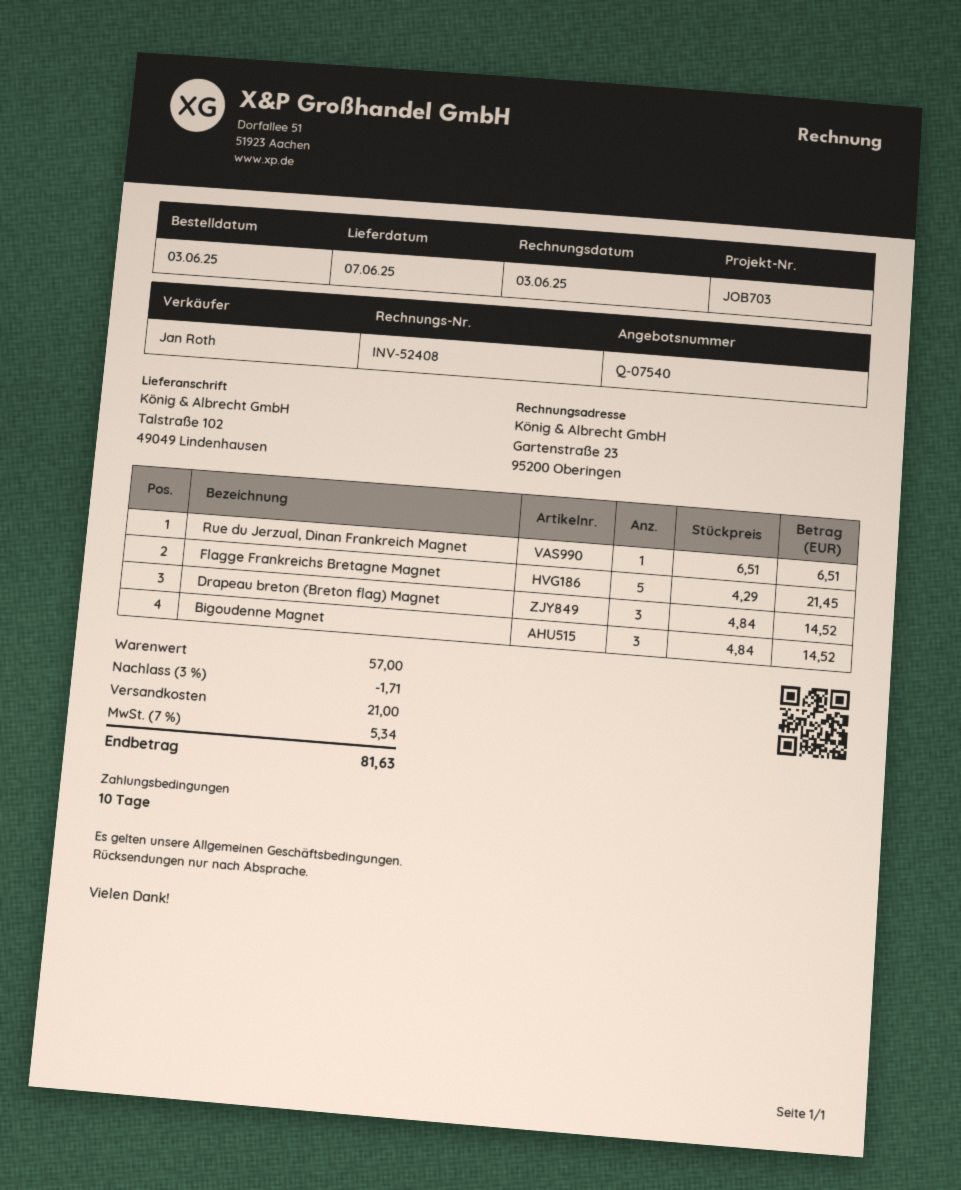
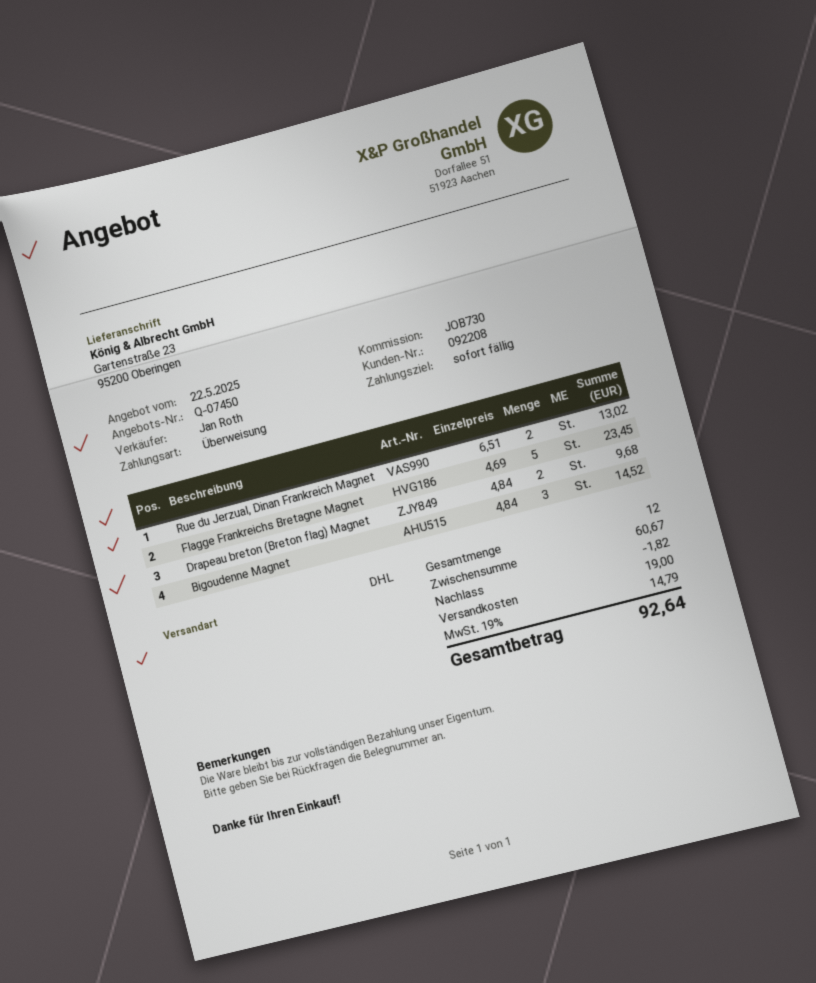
quote number: Q-07540 -> Q-07450
payment terms: 10 days -> on receipt
reference: JOB703 -> JOB730
ship to: Talstraße 102, 49049 Lindenhausen -> Gartenstraße 23, 95200 Oberingen
Rue du Jerzual, Dinan Frankreich Magnet: 1 x 6.51 = 6.51 -> 2 x 6.51 = 13.02
Flagge Frankreichs Bretagne Magnet: 5 x 4.29 = 21.45 -> 5 x 4.69 = 23.45
Drapeau breton (Breton flag) Magnet: 3 x 4.84 = 14.52 -> 2 x 4.84 = 9.68
subtotal: 57.00 -> 60.67
discount: 1.71 -> 1.82
shipping: 21.00 -> 19.00
tax: 7% = 5.34 -> 19% = 14.79
total: 81.63 -> 92.64

